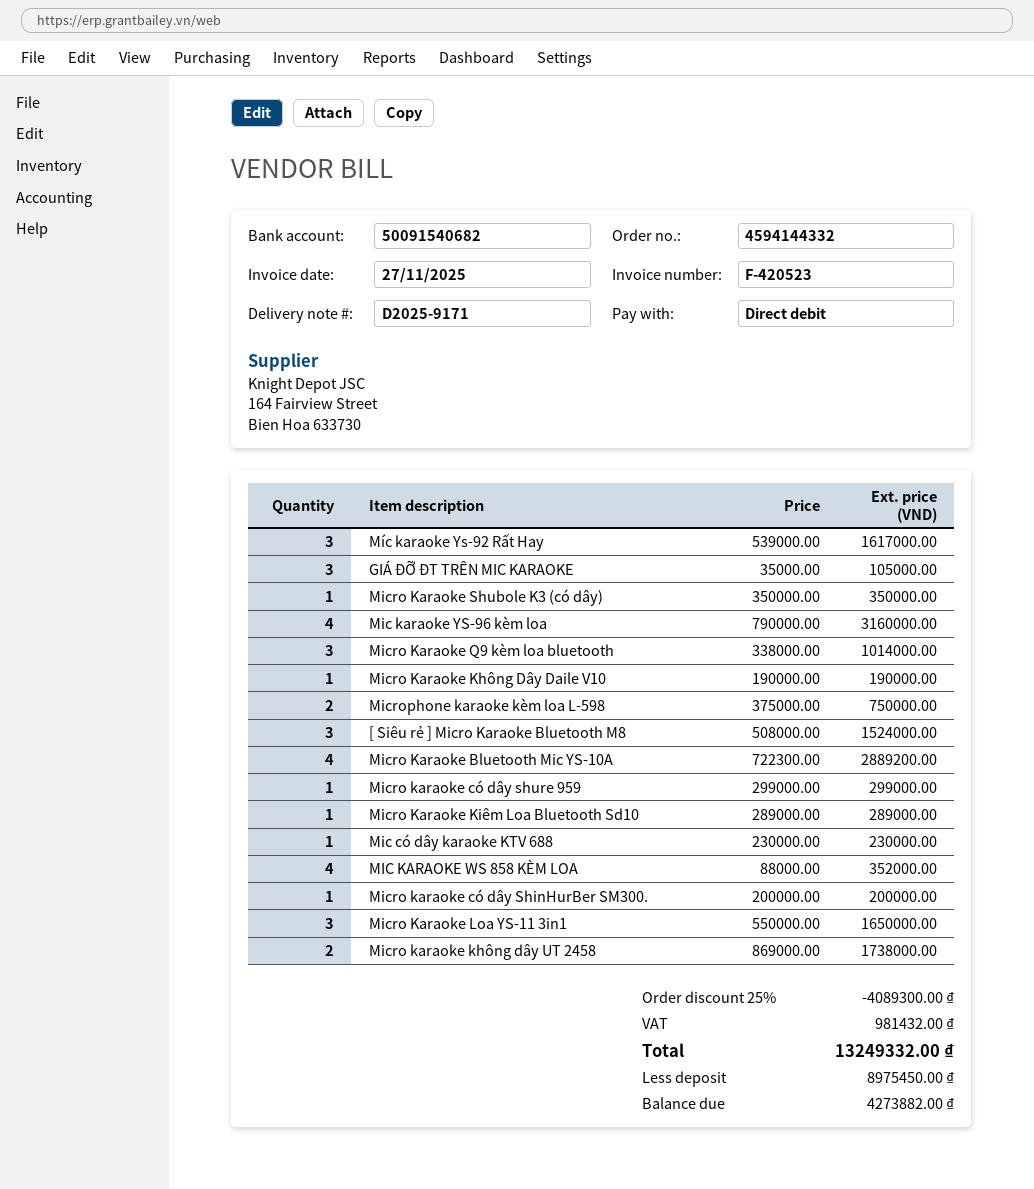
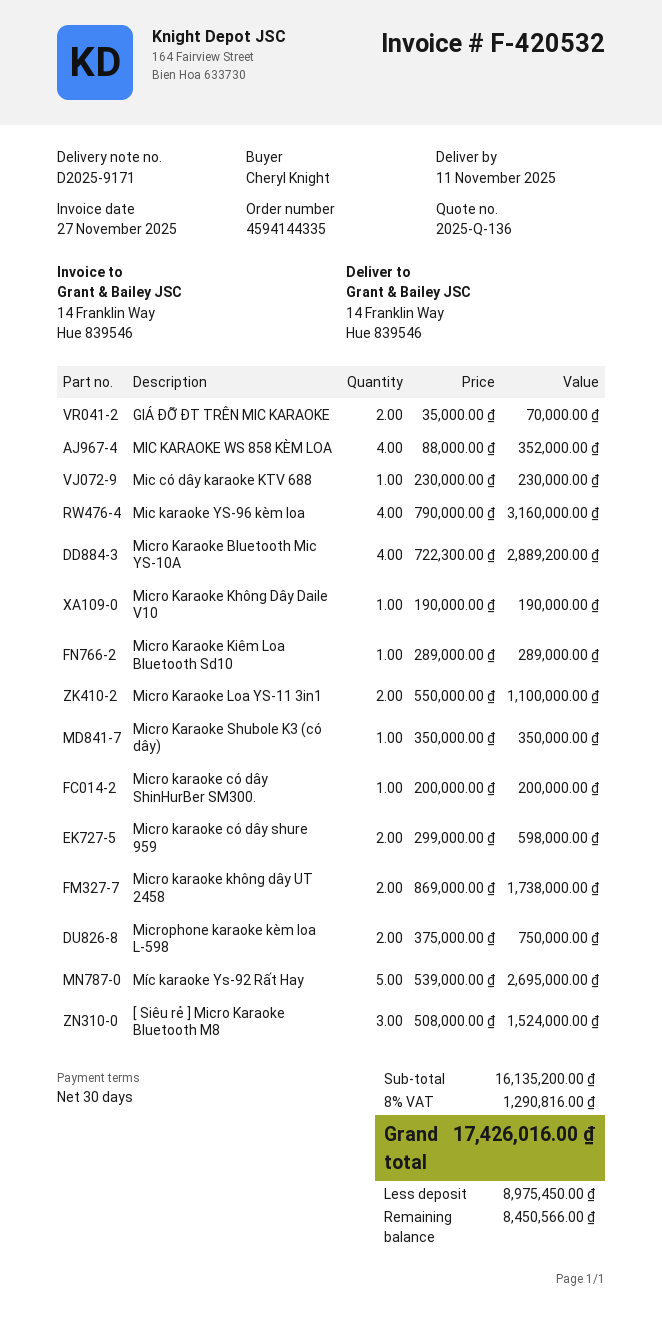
order number: 4594144332 -> 4594144335
invoice number: F-420523 -> F-420532
Míc karaoke Ys-92 Rất Hay: 3 x 539000.00 = 1617000.00 -> 5 x 539000.00 = 2695000.00
GIÁ ĐỠ ĐT TRÊN MIC KARAOKE: 3 x 35000.00 = 105000.00 -> 2 x 35000.00 = 70000.00
Micro Karaoke Q9 kèm loa bluetooth: 3 x 338000.00 = 1014000.00 -> none
Micro karaoke có dây shure 959: 1 x 299000.00 = 299000.00 -> 2 x 299000.00 = 598000.00
Micro Karaoke Loa YS-11 3in1: 3 x 550000.00 = 1650000.00 -> 2 x 550000.00 = 1100000.00
discount: 25% = 4089300.00 -> none
tax: 981432.00 -> 1290816.00
total: 13249332.00 -> 17426016.00
balance: 4273882.00 -> 8450566.00

